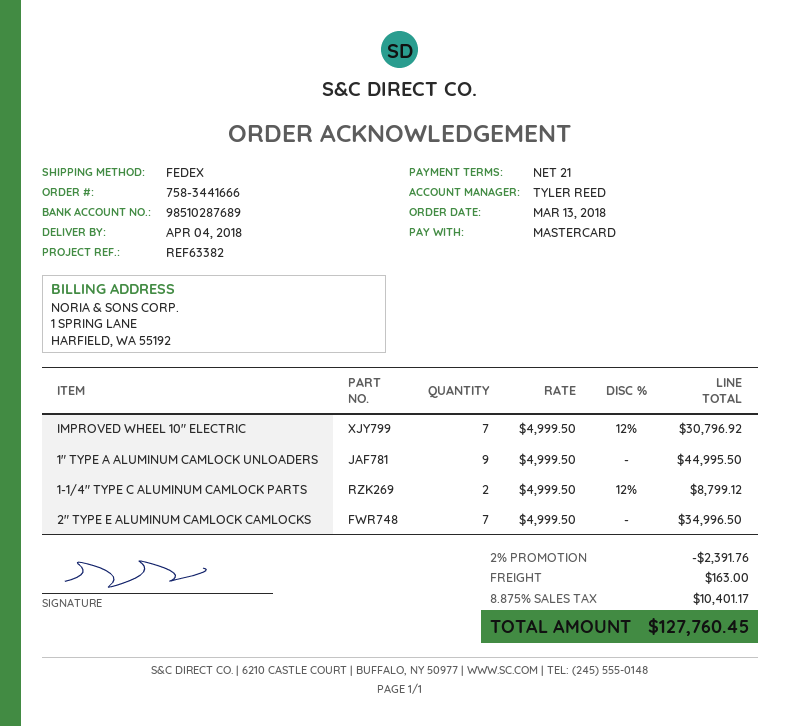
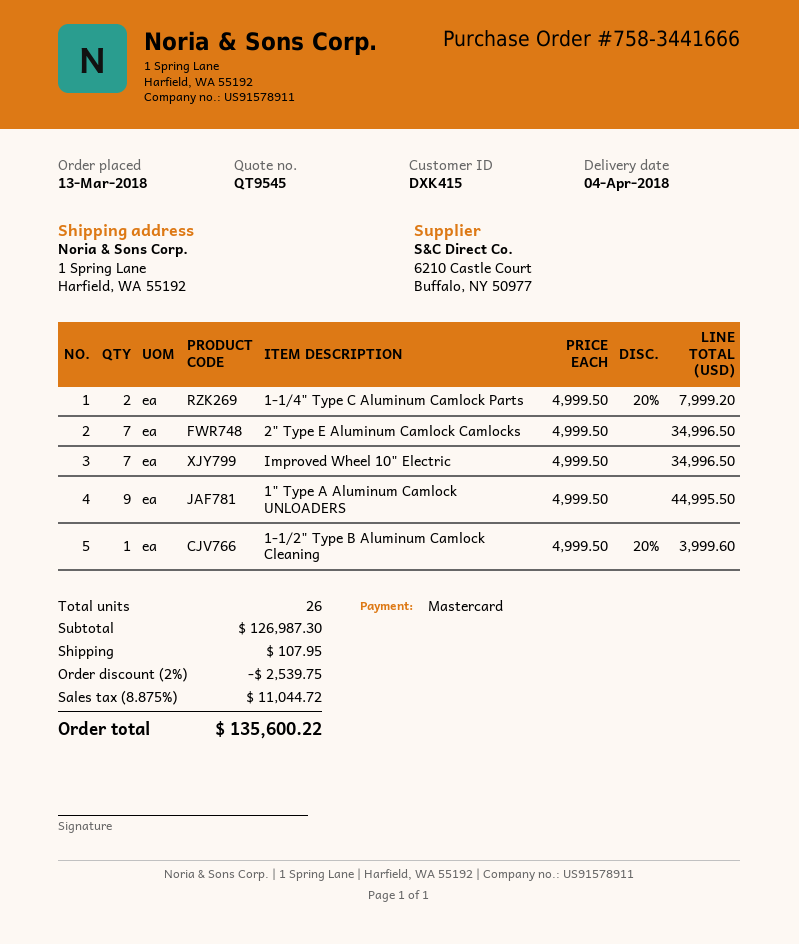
IMPROVED WHEEL 10" ELECTRIC: 7 x 4999.50 - 12% = 30796.92 -> 7 x 4999.50 = 34996.50
1-1/4" TYPE C ALUMINUM CAMLOCK PARTS: 2 x 4999.50 - 12% = 8799.12 -> 2 x 4999.50 - 20% = 7999.20
1-1/2" Type B Aluminum Camlock Cleaning: none -> 1 x 4999.50 - 20% = 3999.60
discount: 2% = 2391.76 -> 2% = 2539.75
shipping: 163.00 -> 107.95
tax: 8.875% = 10401.17 -> 8.875% = 11044.72
total: 127760.45 -> 135600.22

